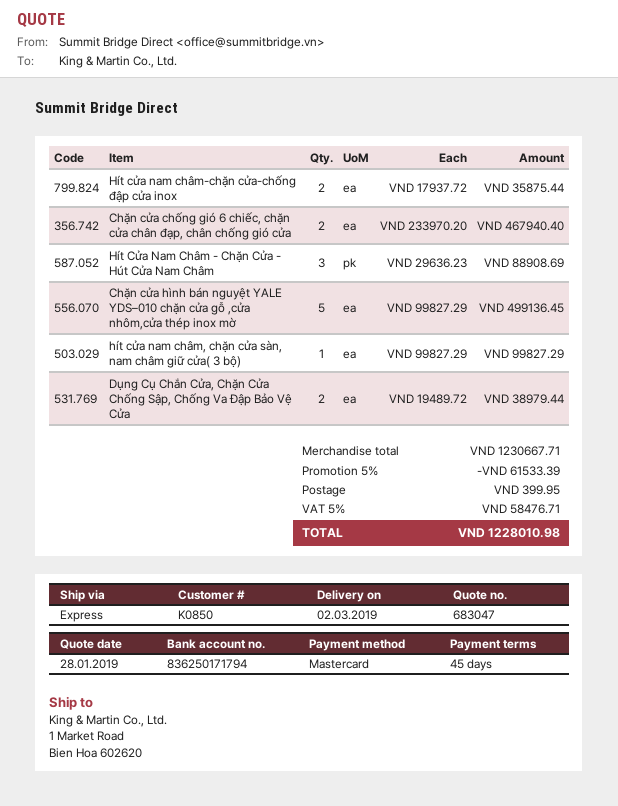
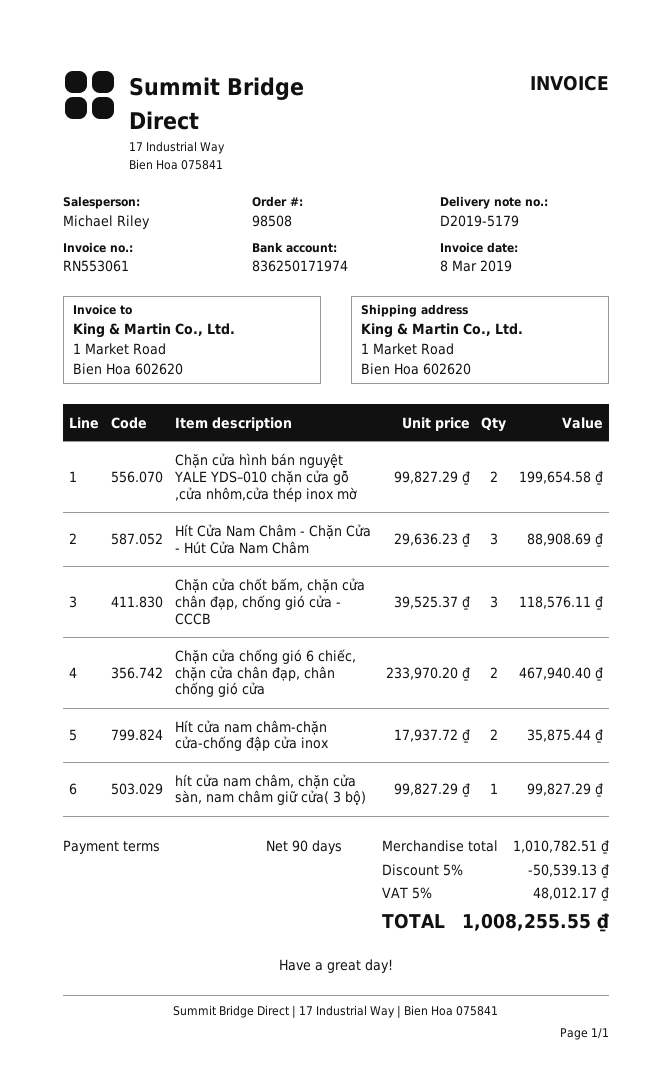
payment terms: 45 days -> 90 days
bank account: 836250171794 -> 836250171974
Chặn cửa hình bán nguyệt YALE YDS–010 chặn cửa gỗ ,cửa nhôm,cửa thép inox mờ: 5 x 99827.29 = 499136.45 -> 2 x 99827.29 = 199654.58
Dụng Cụ Chắn Cửa, Chặn Cửa Chống Sập, Chống Va Đập Bảo Vệ Cửa: 2 x 19489.72 = 38979.44 -> none
Chặn cửa chốt bấm, chặn cửa chân đạp, chống gió cửa - CCCB: none -> 3 x 39525.37 = 118576.11
subtotal: 1230667.71 -> 1010782.51
discount: 5% = 61533.39 -> 5% = 50539.13
shipping: 399.95 -> none
tax: 5% = 58476.71 -> 5% = 48012.17
total: 1228010.98 -> 1008255.55

